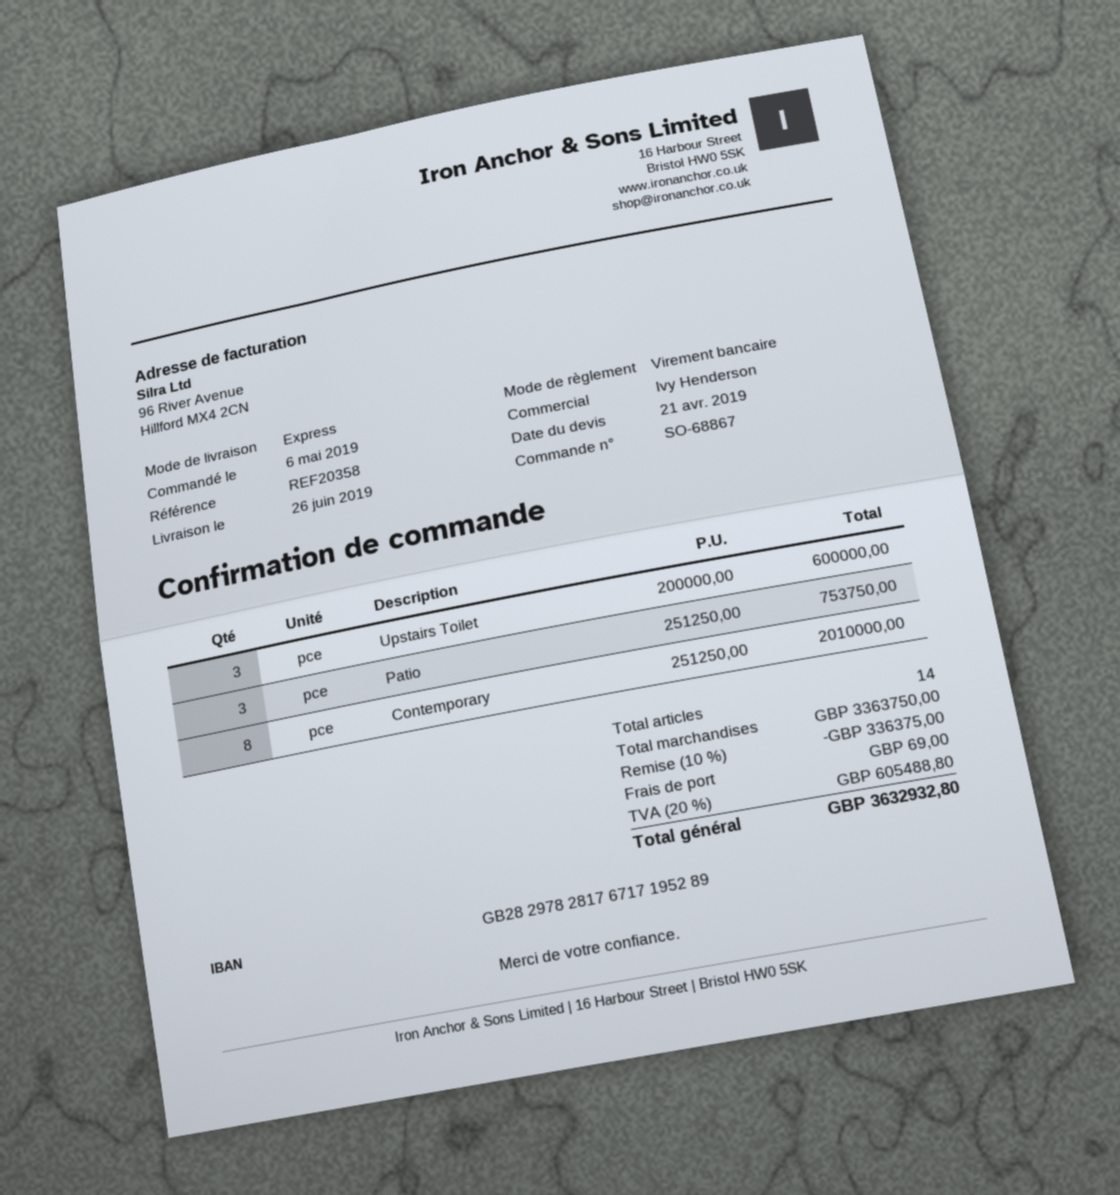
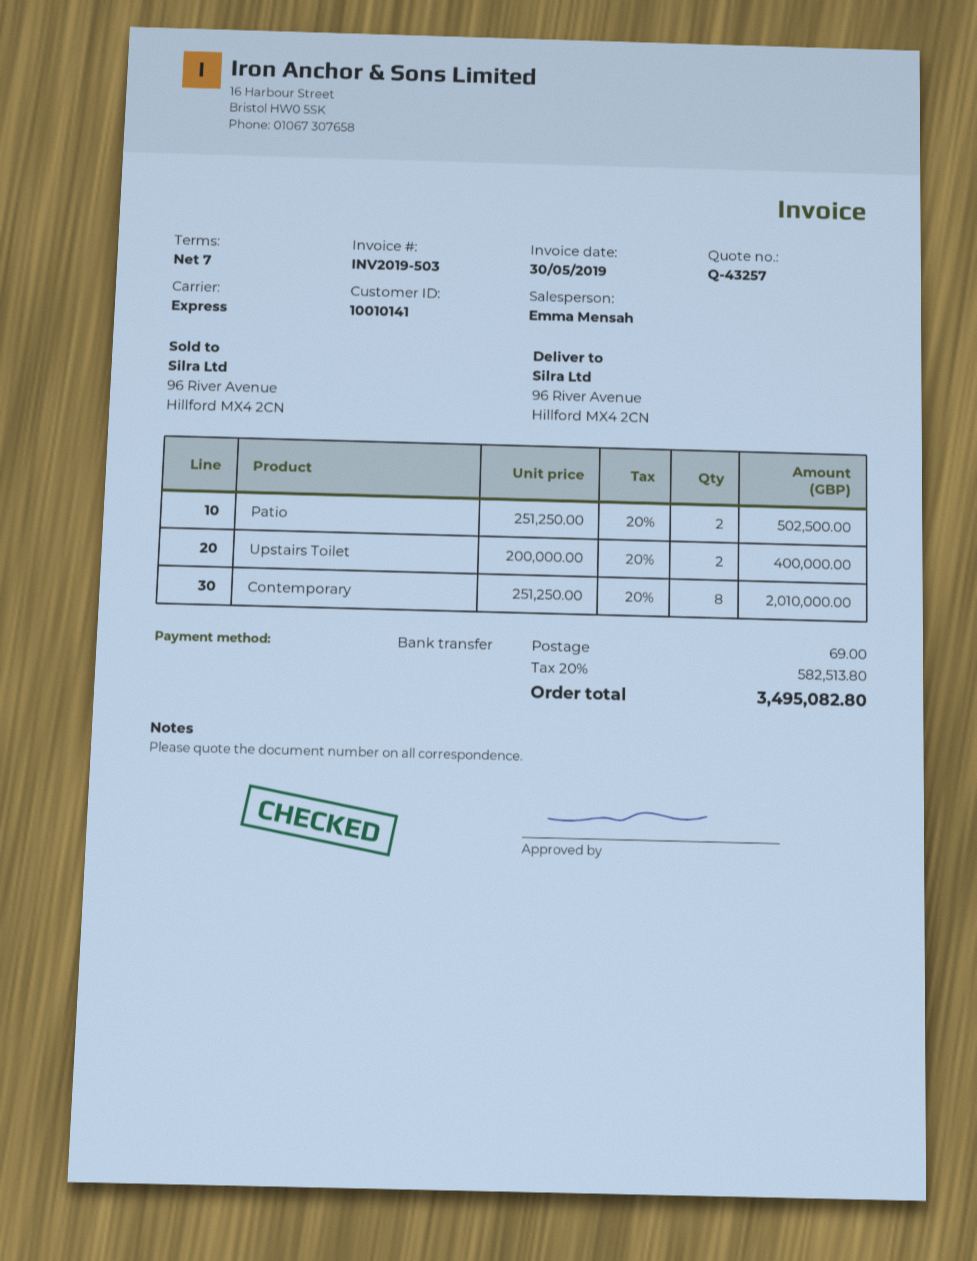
sales rep: Ivy Henderson -> Emma Mensah
Upstairs Toilet: 3 x 200000.00 = 600000.00 -> 2 x 200000.00 = 400000.00
Patio: 3 x 251250.00 = 753750.00 -> 2 x 251250.00 = 502500.00
discount: 10% = 336375.00 -> none
tax: 20% = 605488.80 -> 20% = 582513.80
total: 3632932.80 -> 3495082.80

